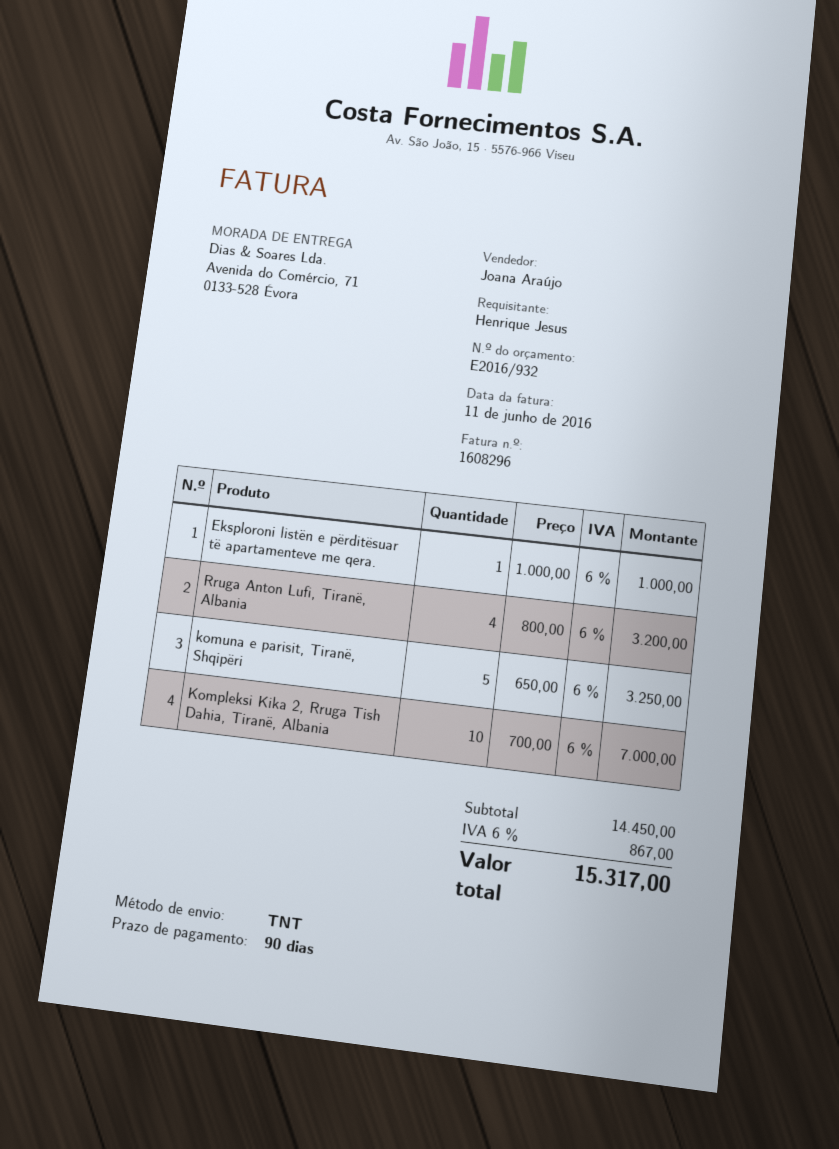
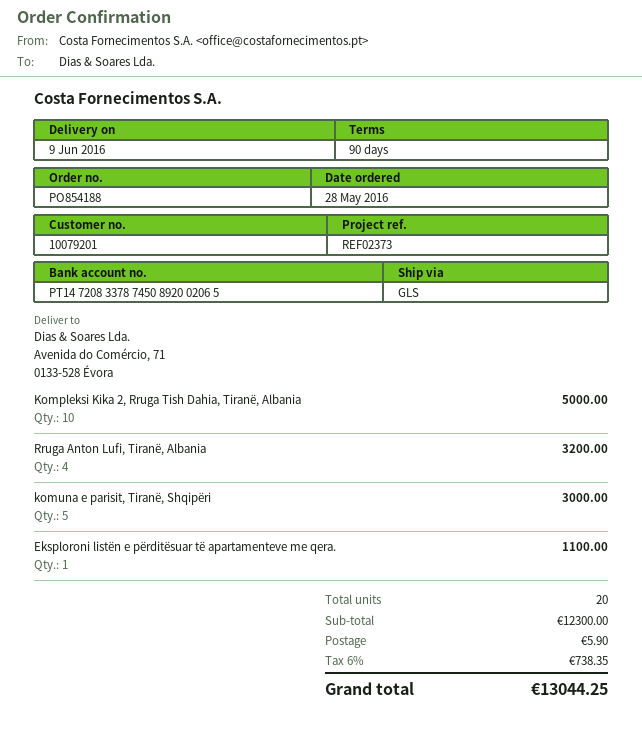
shipping method: TNT -> GLS
Eksploroni listën e përditësuar të apartamenteve me qera.: 1 for 1000.00 -> 1 for 1100.00
komuna e parisit, Tiranë, Shqipëri: 5 for 3250.00 -> 5 for 3000.00
Kompleksi Kika 2, Rruga Tish Dahia, Tiranë, Albania: 10 for 7000.00 -> 10 for 5000.00
subtotal: 14450.00 -> 12300.00
shipping: none -> 5.90
tax: 6% = 867.00 -> 6% = 738.35
total: 15317.00 -> 13044.25

